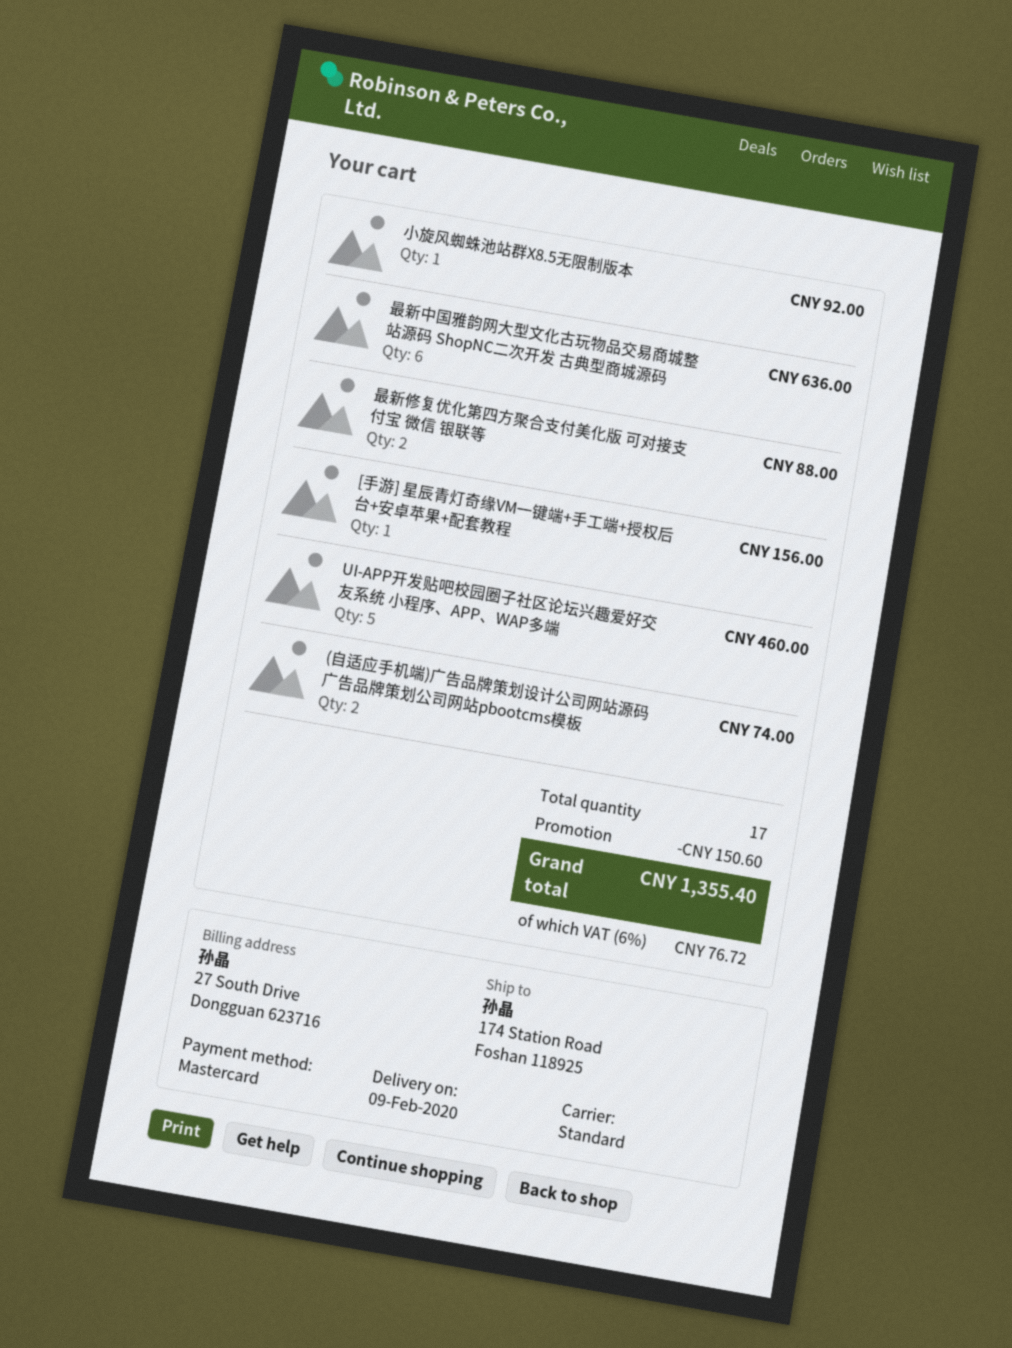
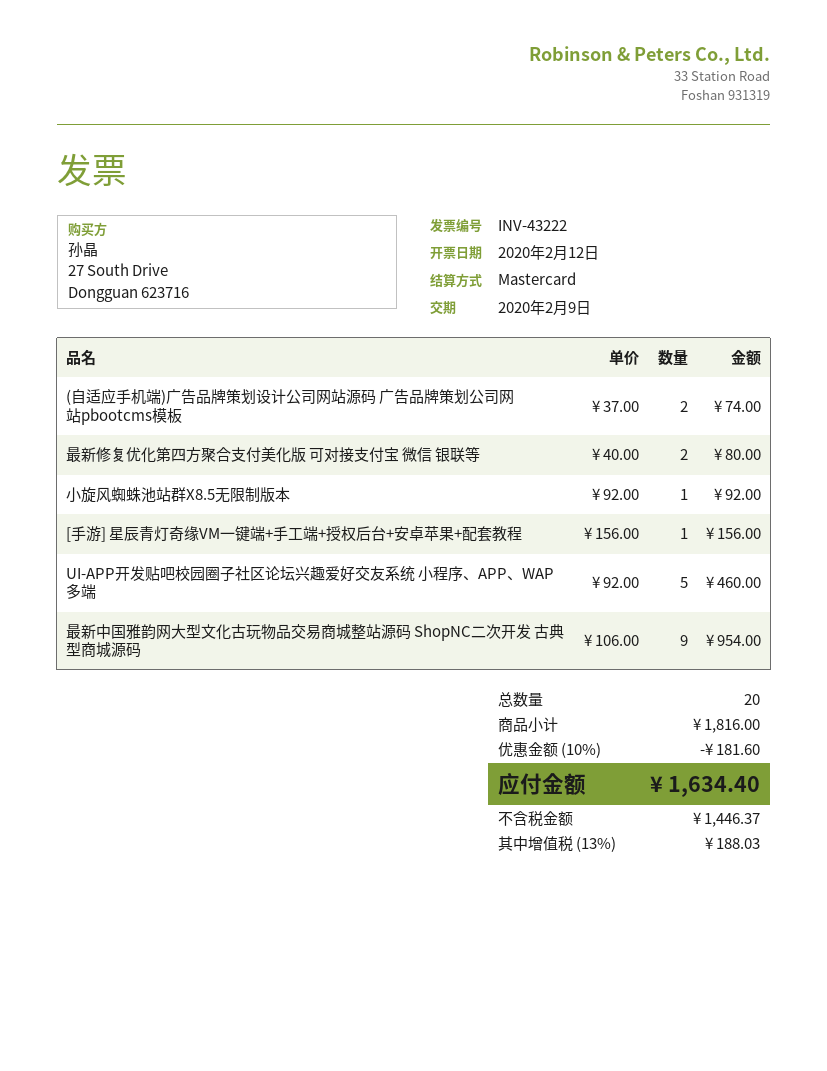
最新中国雅韵网大型文化古玩物品交易商城整站源码 ShopNC二次开发 古典型商城源码: 6 for 636.00 -> 9 for 954.00
最新修复优化第四方聚合支付美化版 可对接支付宝 微信 银联等: 2 for 88.00 -> 2 for 80.00
total quantity: 17 -> 20
discount: 150.60 -> 181.60
tax: 6% = 76.72 -> 13% = 188.03
total: 1355.40 -> 1634.40

